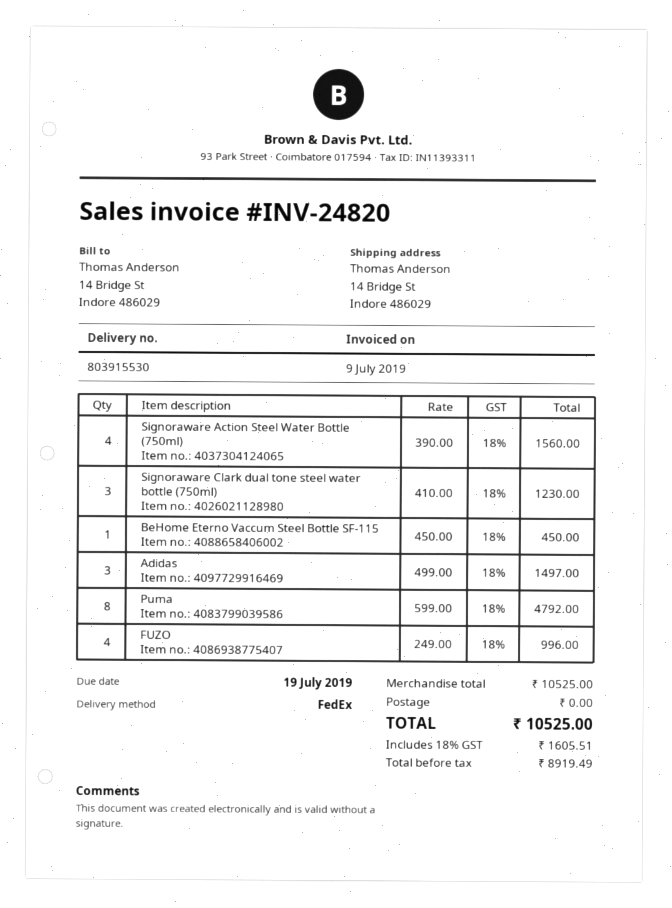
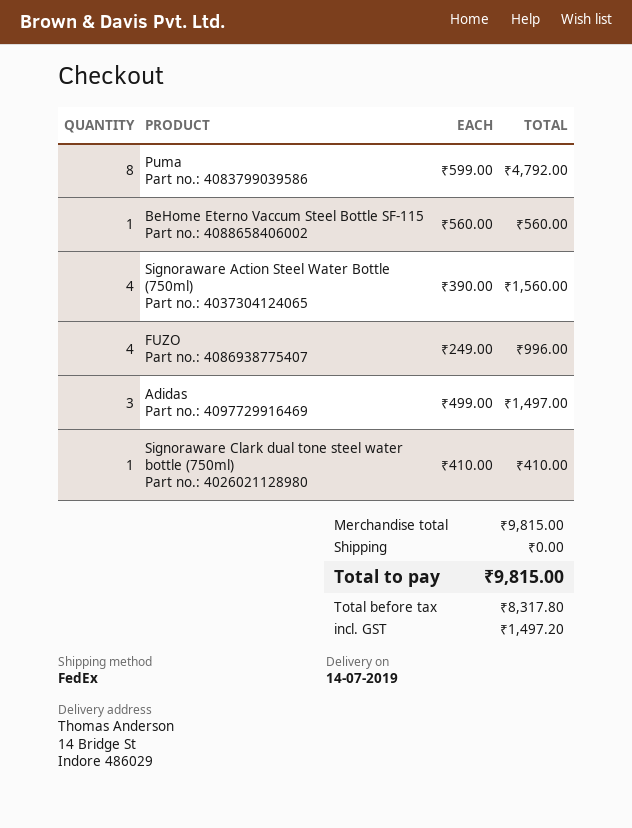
Signoraware Clark dual tone steel water bottle (750ml): 3 x 410.00 = 1230.00 -> 1 x 410.00 = 410.00
BeHome Eterno Vaccum Steel Bottle SF-115: 1 x 450.00 = 450.00 -> 1 x 560.00 = 560.00
subtotal: 10525.00 -> 9815.00
net: 8919.49 -> 8317.80
tax: 1605.51 -> 1497.20
total: 10525.00 -> 9815.00

